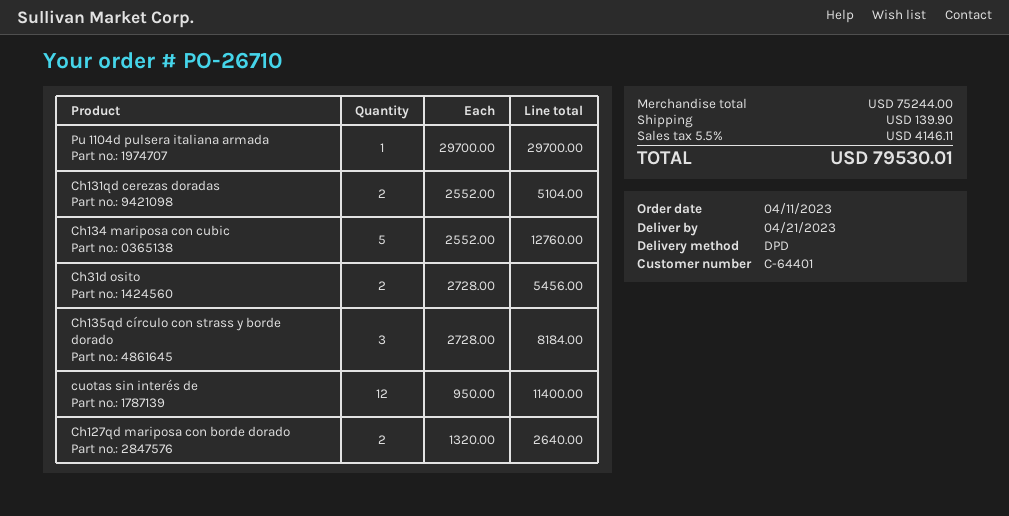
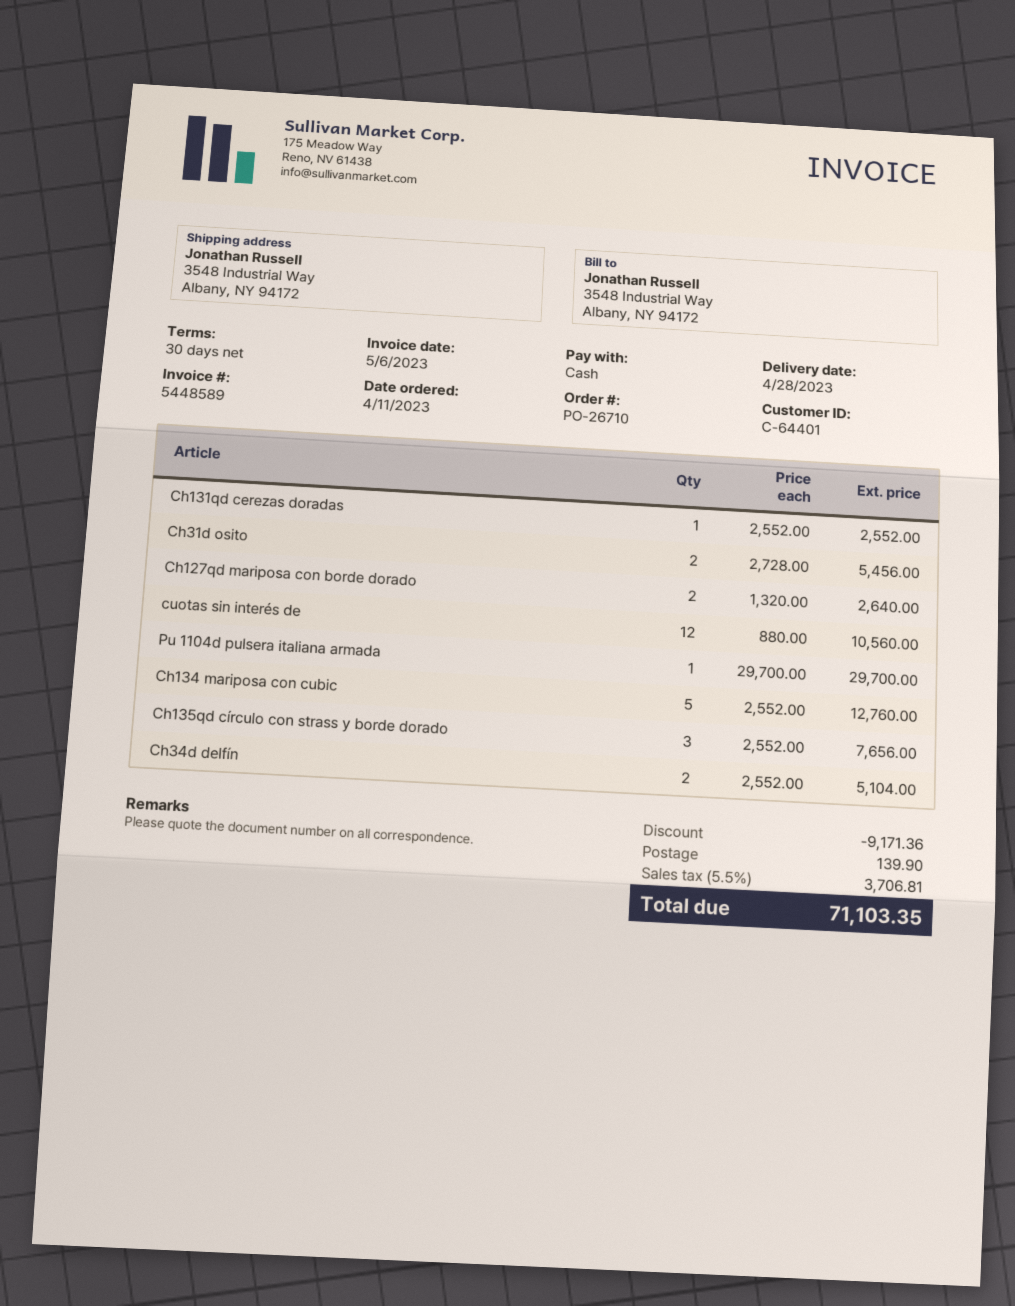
delivery date: 2023-04-21 -> 2023-04-28
Ch131qd cerezas doradas: 2 x 2552.00 = 5104.00 -> 1 x 2552.00 = 2552.00
Ch135qd círculo con strass y borde dorado: 3 x 2728.00 = 8184.00 -> 3 x 2552.00 = 7656.00
cuotas sin interés de: 12 x 950.00 = 11400.00 -> 12 x 880.00 = 10560.00
Ch34d delfín: none -> 2 x 2552.00 = 5104.00
discount: none -> 9171.36
tax: 5.5% = 4146.11 -> 5.5% = 3706.81
total: 79530.01 -> 71103.35

